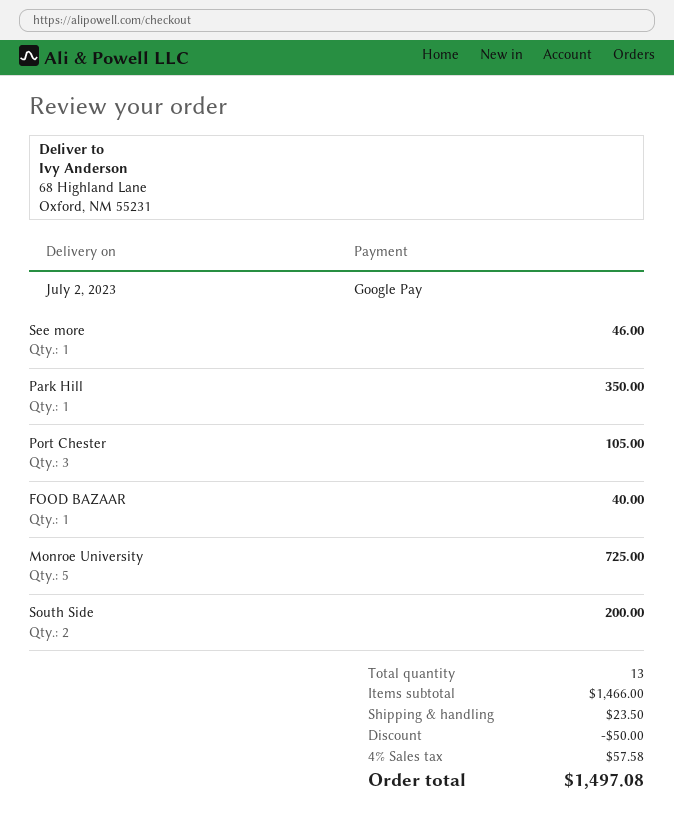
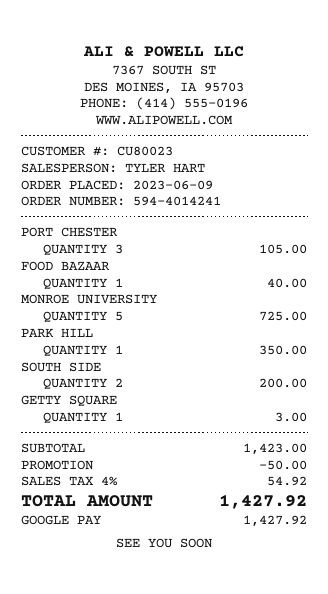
See more: 1 for 46.00 -> none
GETTY SQUARE: none -> 1 for 3.00
subtotal: 1466.00 -> 1423.00
shipping: 23.50 -> none
tax: 4% = 57.58 -> 4% = 54.92
total: 1497.08 -> 1427.92

